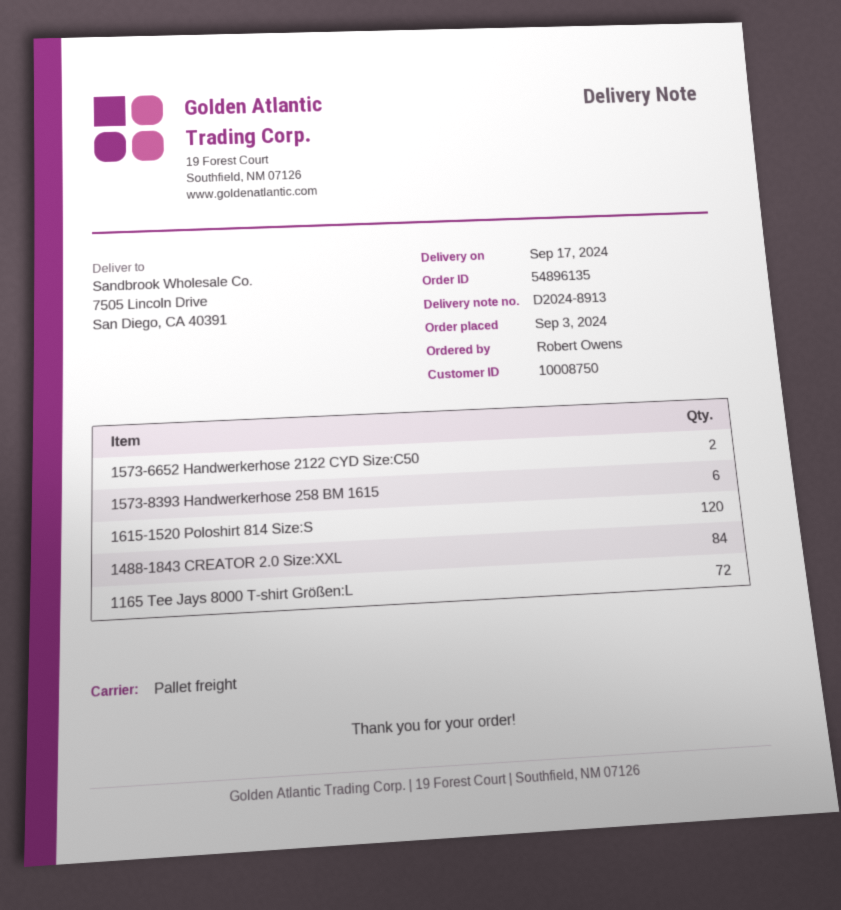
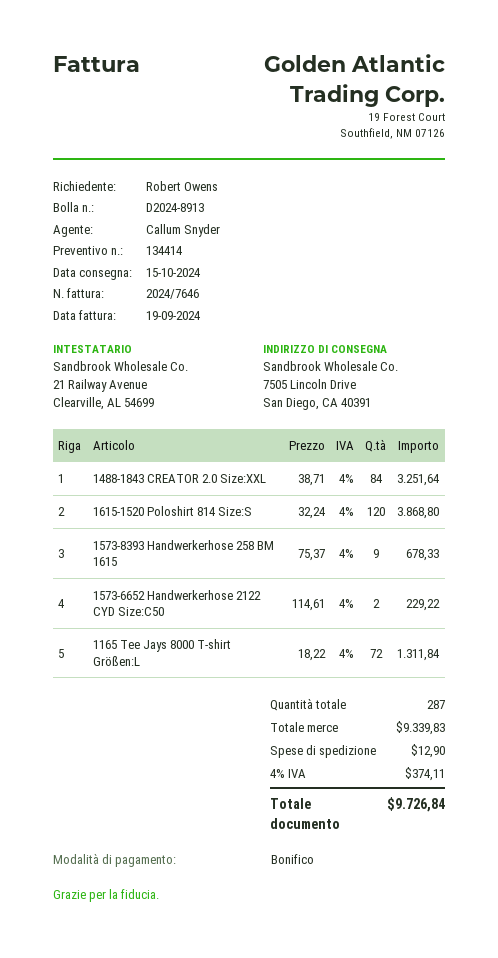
delivery date: 2024-09-17 -> 2024-10-15
1573-8393 Handwerkerhose 258 BM 1615: 6 -> 9

